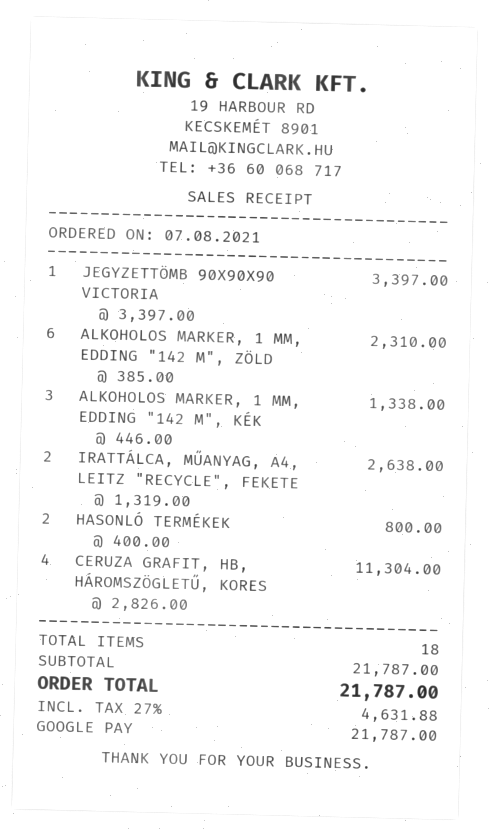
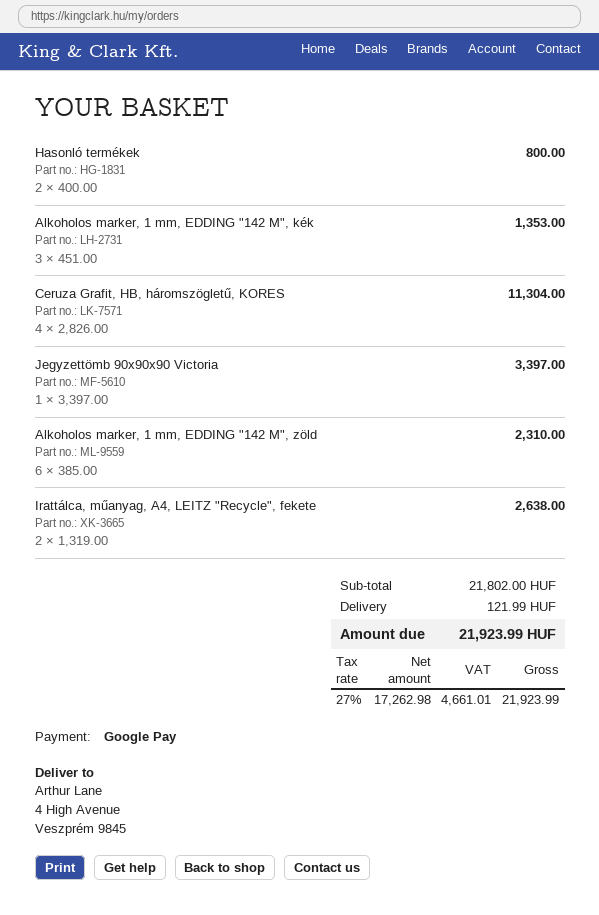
ALKOHOLOS MARKER, 1 MM, EDDING "142 M", KÉK: 3 x 446.00 = 1338.00 -> 3 x 451.00 = 1353.00
subtotal: 21787.00 -> 21802.00
shipping: none -> 121.99
tax: 27% = 4631.88 -> 27% = 4661.01
total: 21787.00 -> 21923.99

